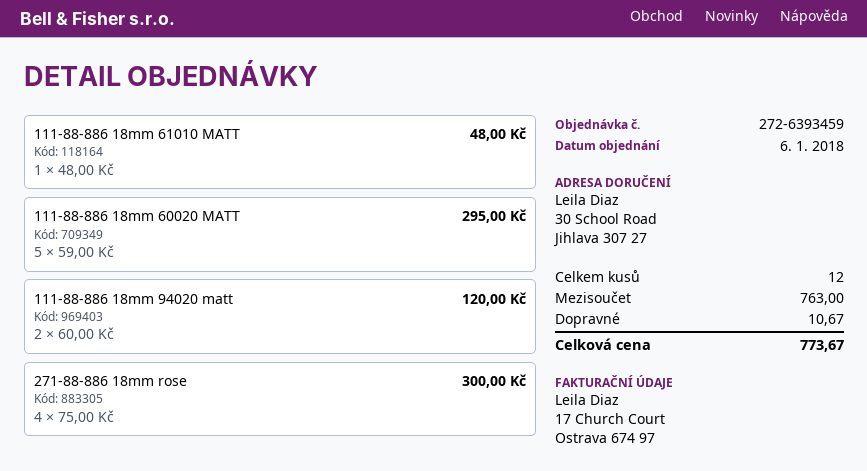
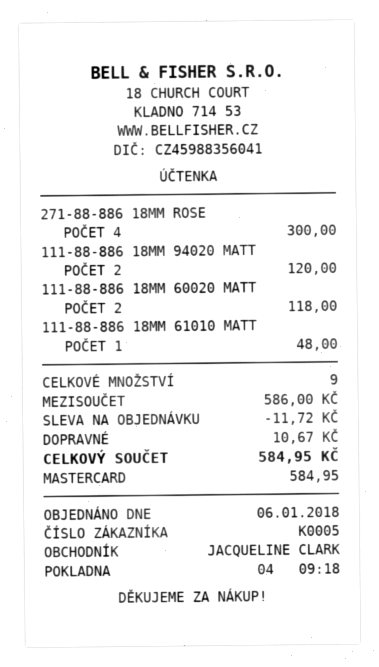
111-88-886 18mm 60020 MATT: 5 for 295.00 -> 2 for 118.00
total quantity: 12 -> 9
subtotal: 763.00 -> 586.00
discount: none -> 11.72
total: 773.67 -> 584.95

